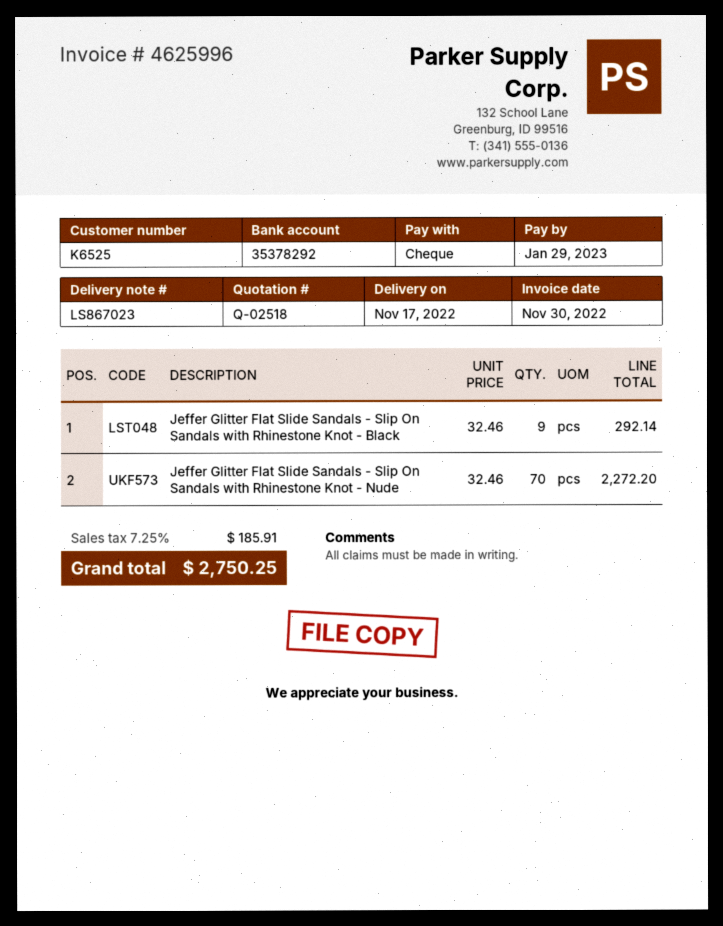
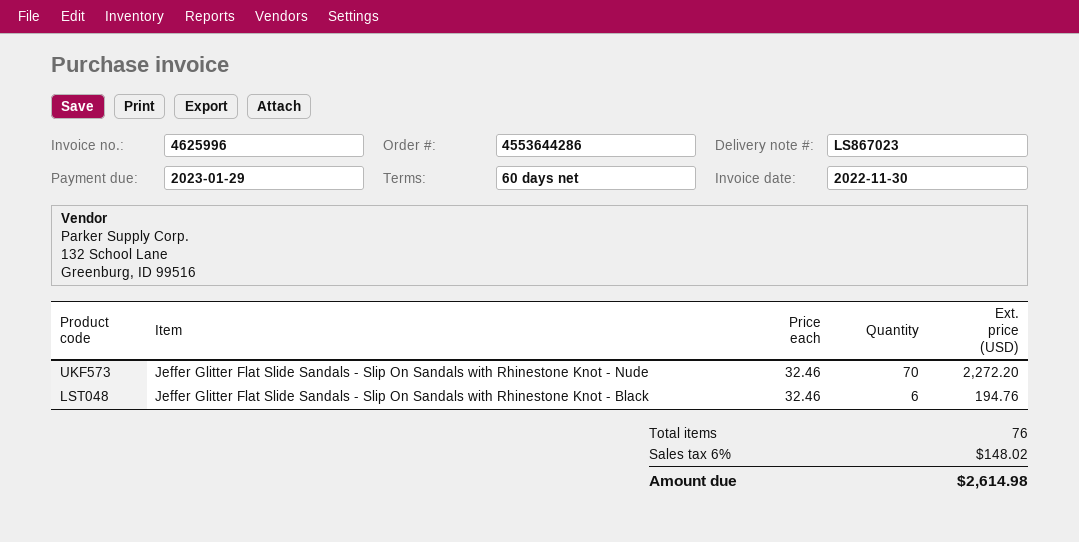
Jeffer Glitter Flat Slide Sandals - Slip On Sandals with Rhinestone Knot - Black: 9 x 32.46 = 292.14 -> 6 x 32.46 = 194.76
tax: 7.25% = 185.91 -> 6% = 148.02
total: 2750.25 -> 2614.98

